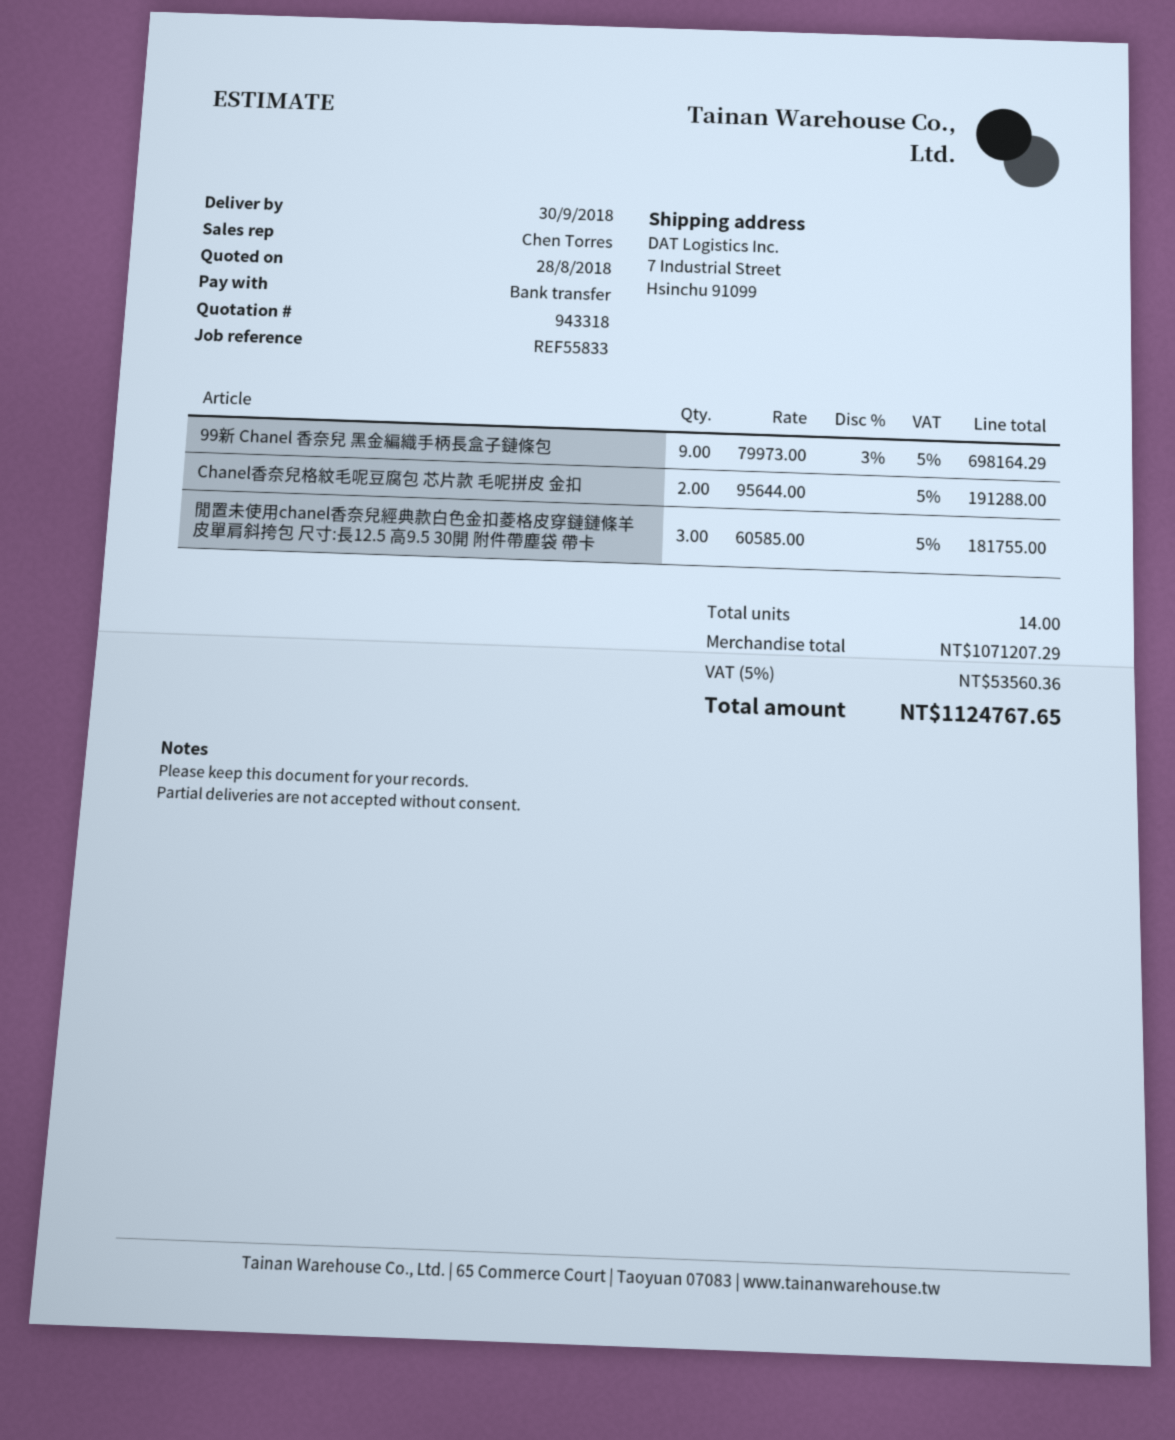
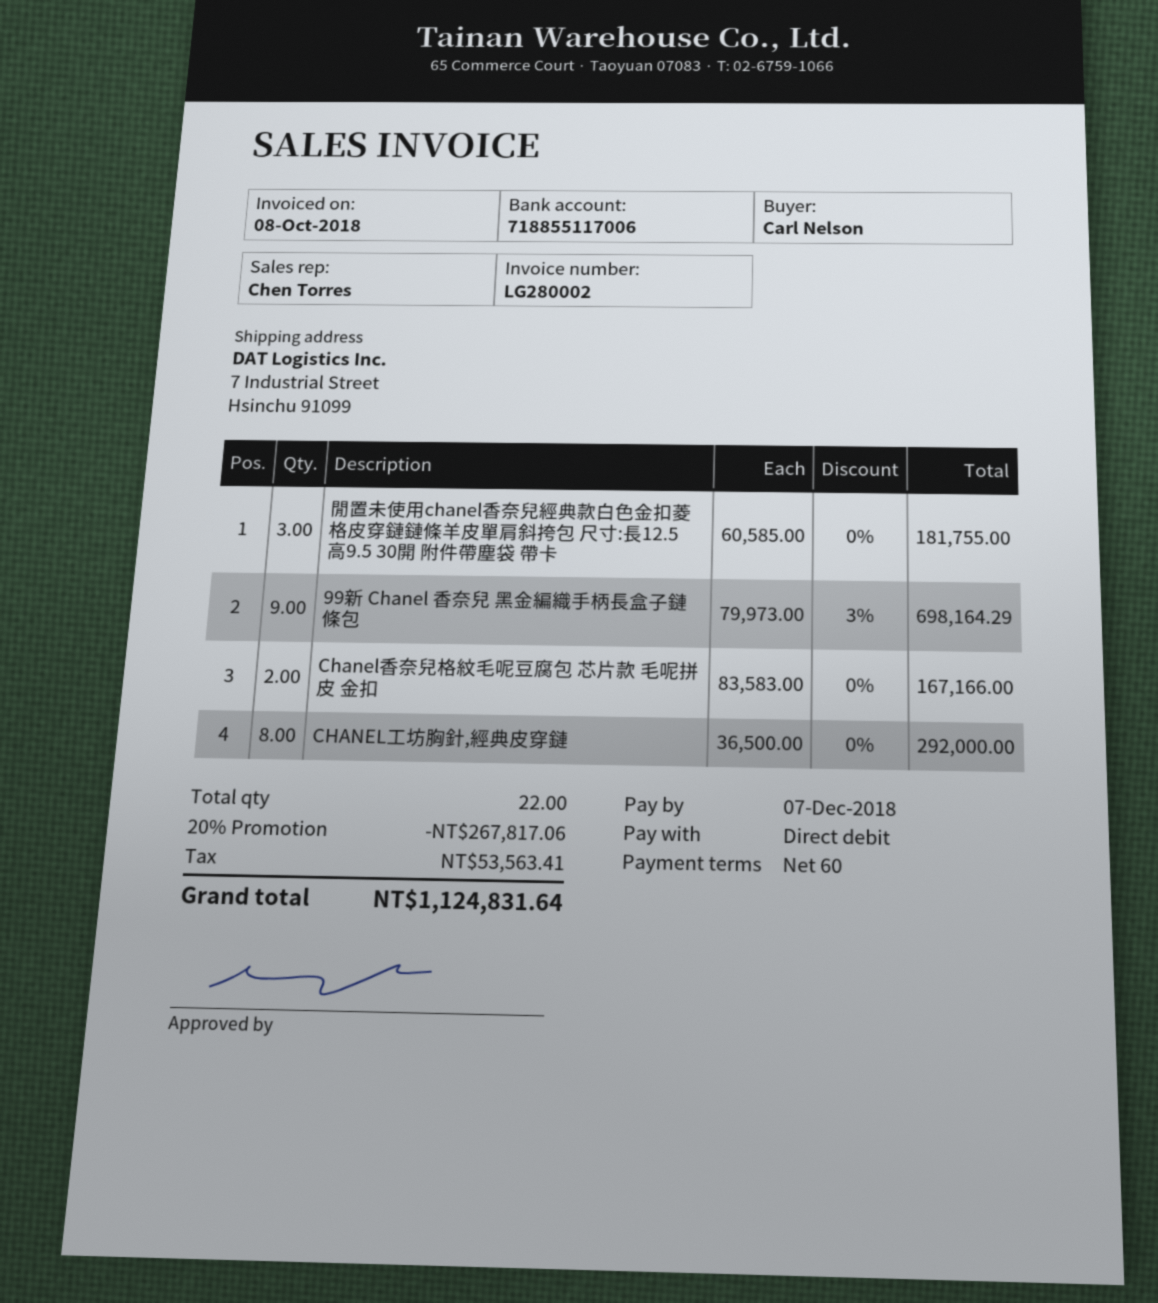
payment method: bank transfer -> direct debit
Chanel香奈兒格紋毛呢豆腐包 芯片款 毛呢拼皮 金扣: 2 x 95644.00 = 191288.00 -> 2 x 83583.00 = 167166.00
CHANEL工坊胸針,經典皮穿鏈: none -> 8 x 36500.00 = 292000.00
total quantity: 14 -> 22
discount: none -> 20% = 267817.06
tax: 53560.36 -> 53563.41
total: 1124767.65 -> 1124831.64

